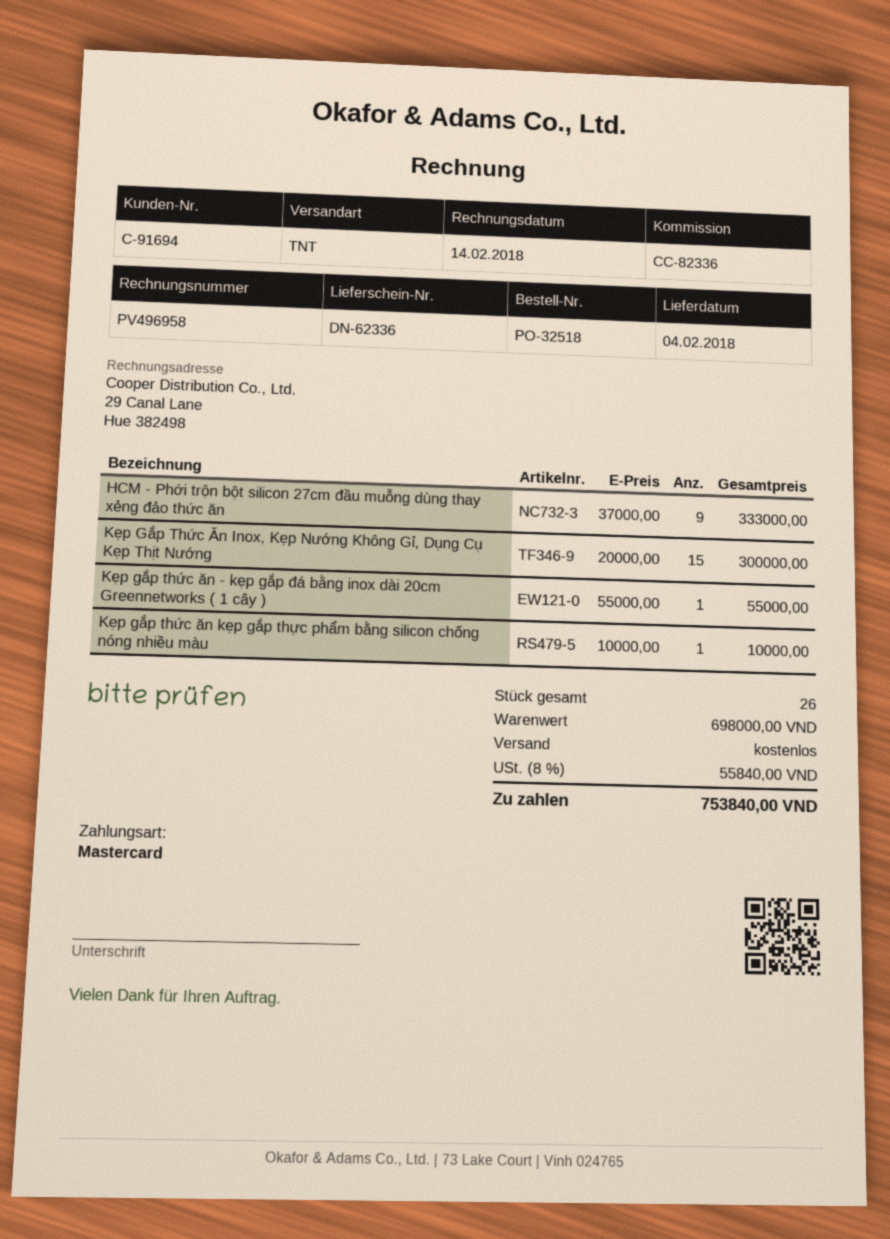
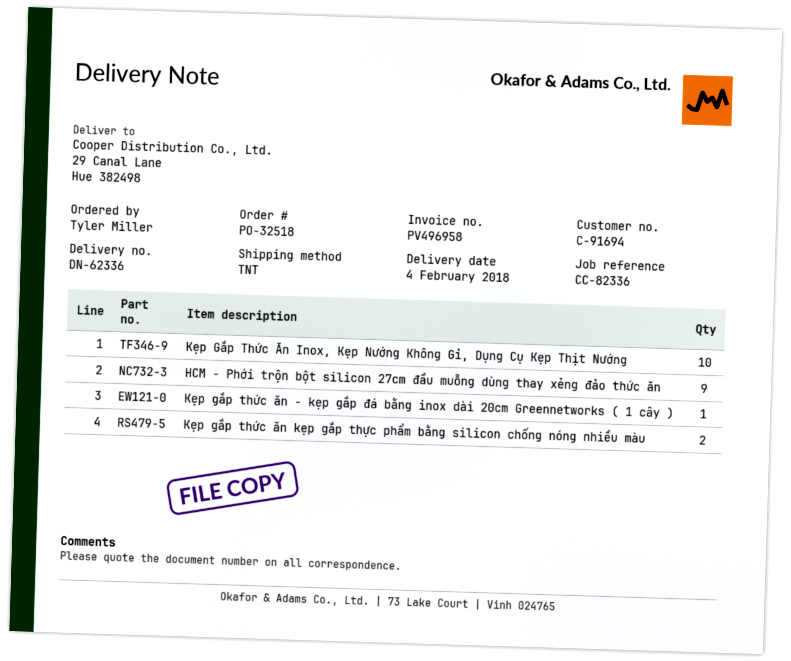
Kẹp Gắp Thức Ăn Inox, Kẹp Nướng Không Gỉ, Dụng Cụ Kẹp Thịt Nướng: 15 -> 10
Kẹp gắp thức ăn kẹp gắp thực phẩm bằng silicon chống nóng nhiều màu: 1 -> 2

